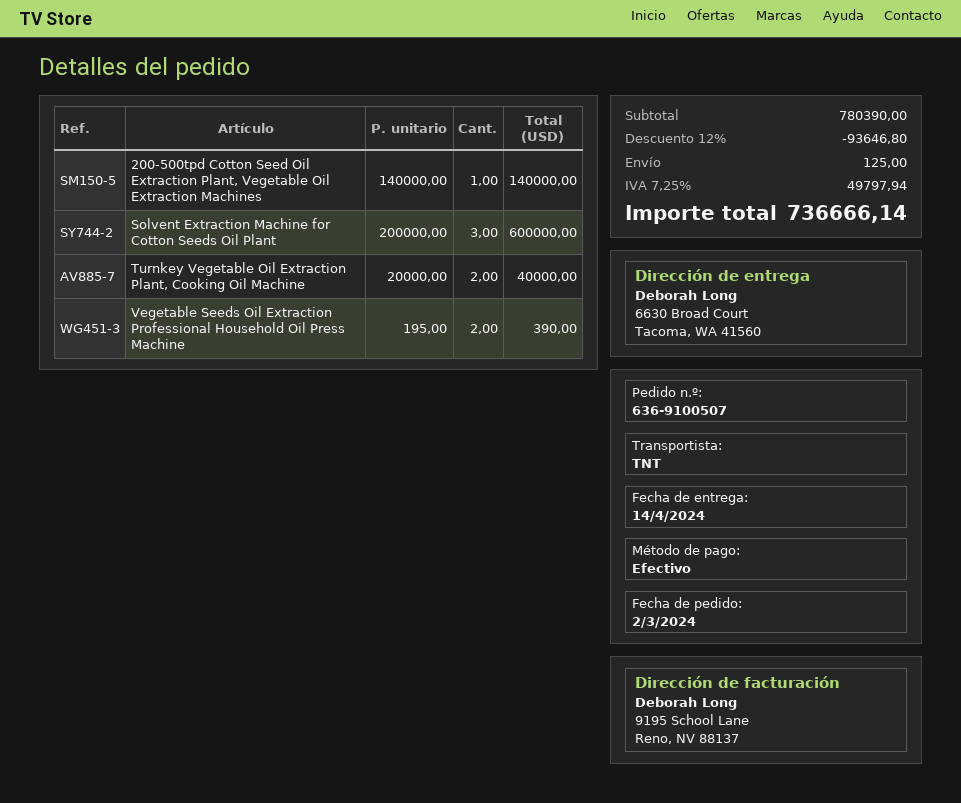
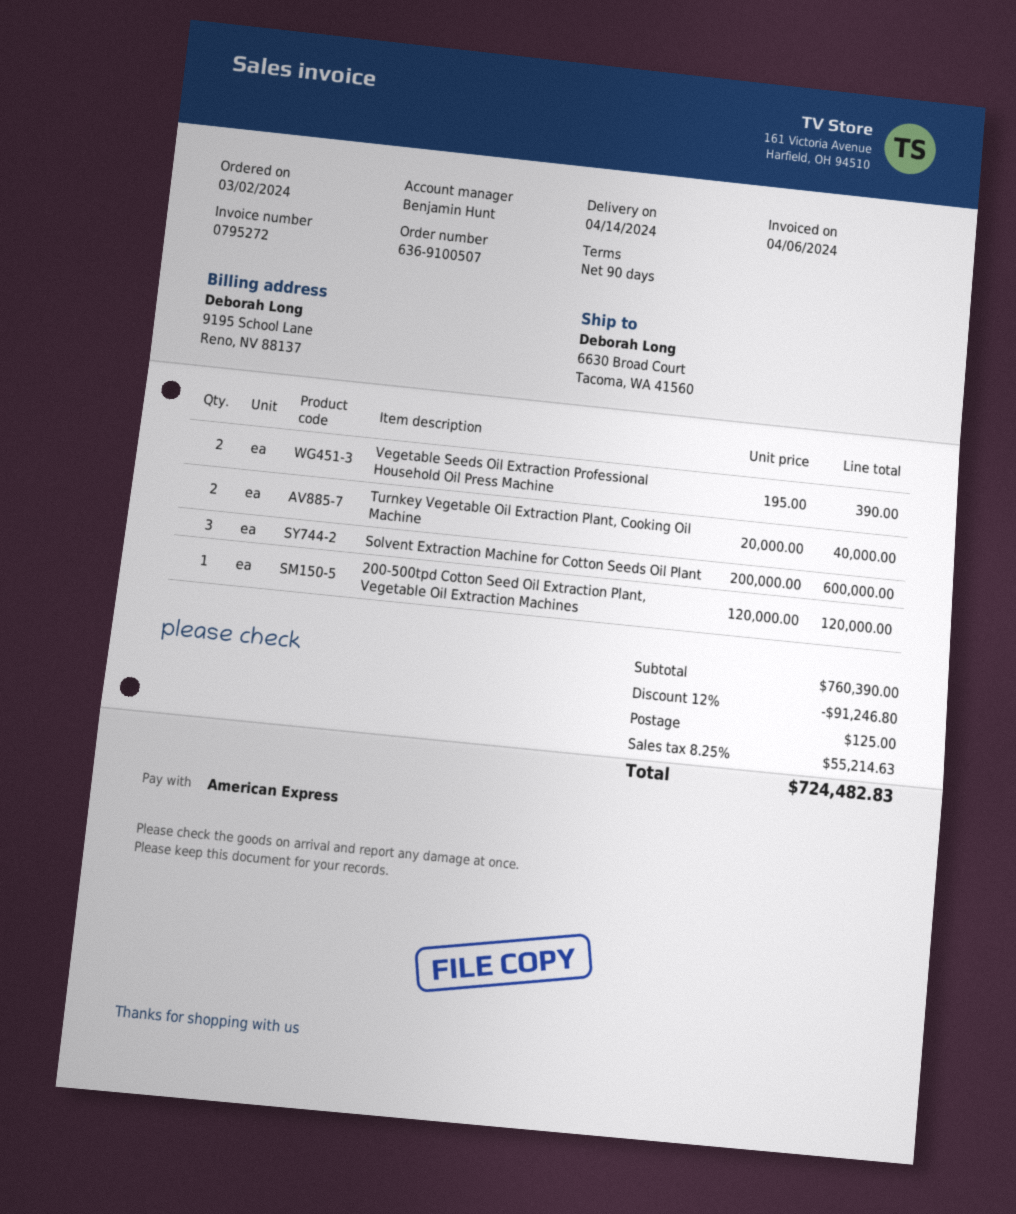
payment method: cash -> American Express
200-500tpd Cotton Seed Oil Extraction Plant, Vegetable Oil Extraction Machines: 1 x 140000.00 = 140000.00 -> 1 x 120000.00 = 120000.00
subtotal: 780390.00 -> 760390.00
discount: 12% = 93646.80 -> 12% = 91246.80
tax: 7.25% = 49797.94 -> 8.25% = 55214.63
total: 736666.14 -> 724482.83

